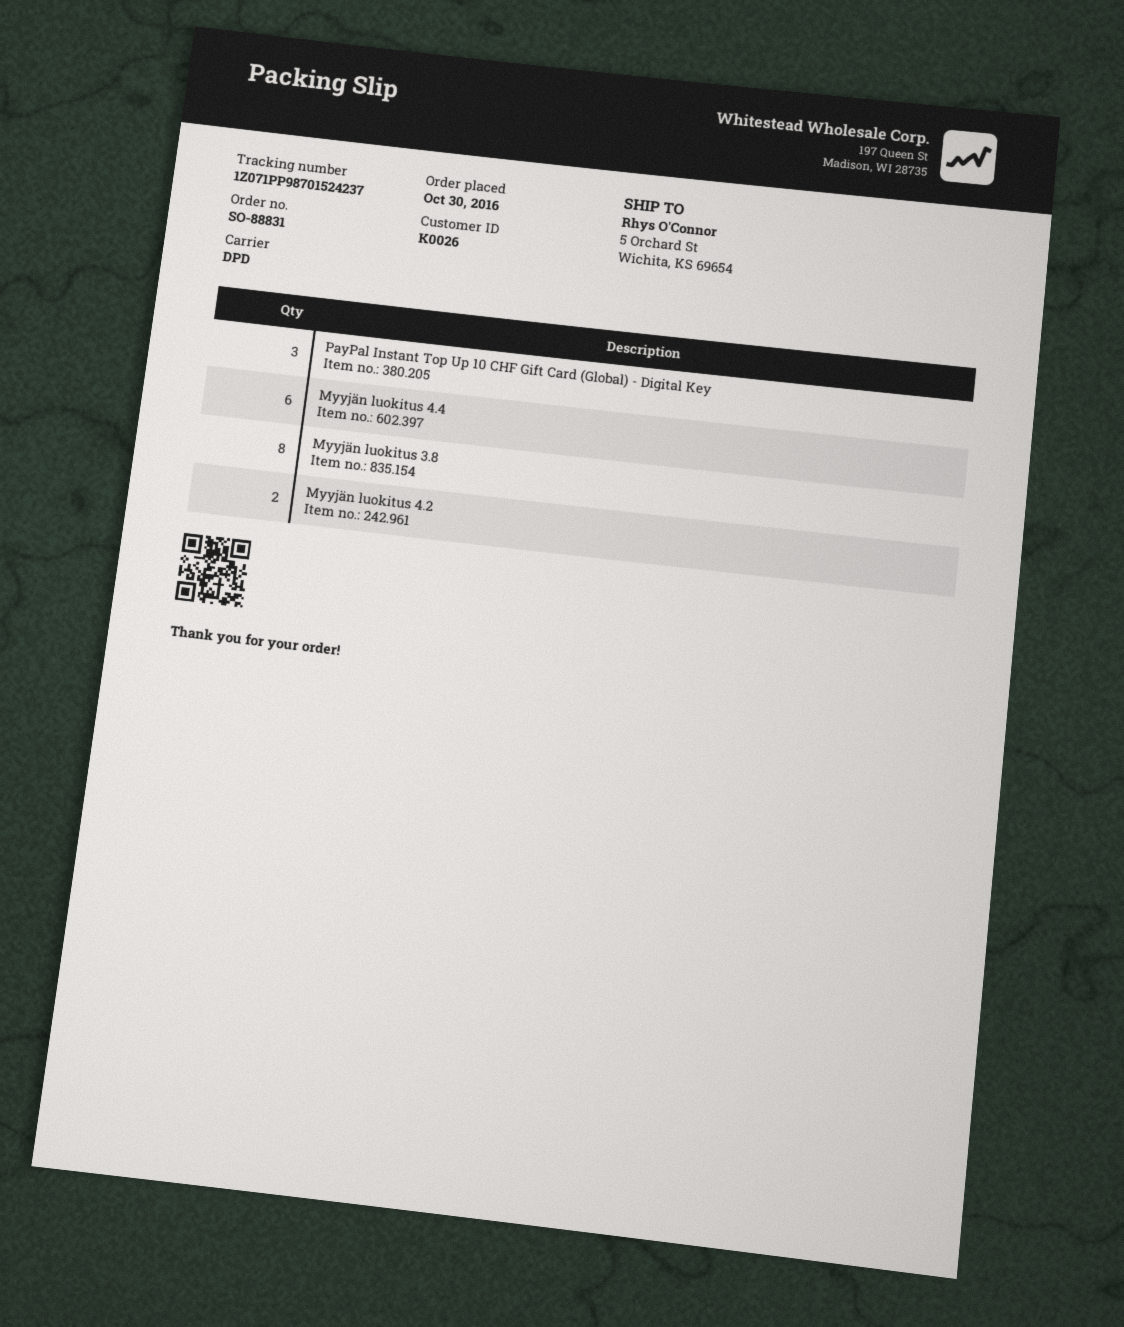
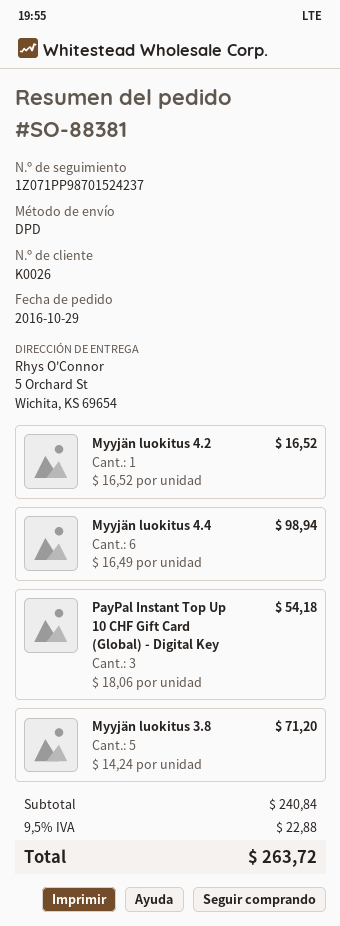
order number: SO-88831 -> SO-88381
order date: 2016-10-30 -> 2016-10-29
Myyjän luokitus 3.8: 8 -> 5
Myyjän luokitus 4.2: 2 -> 1

